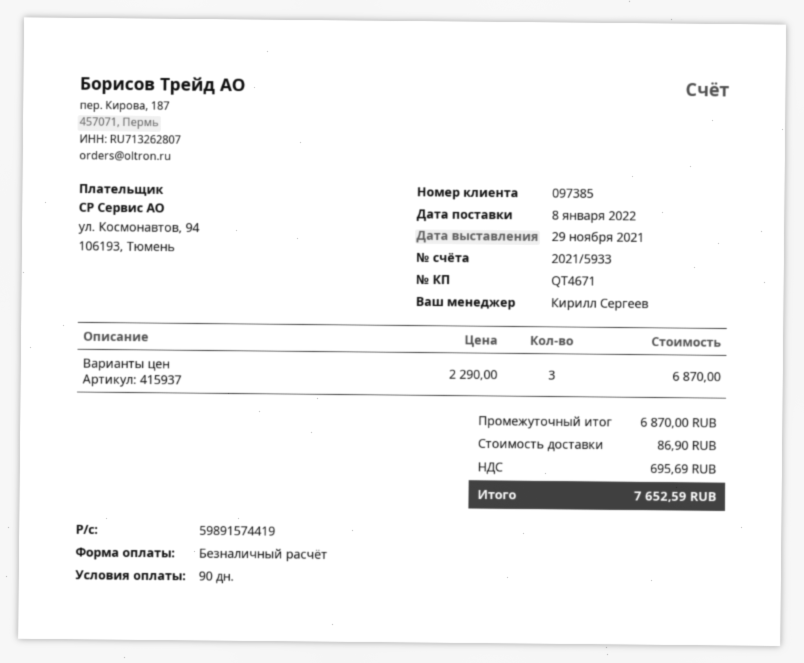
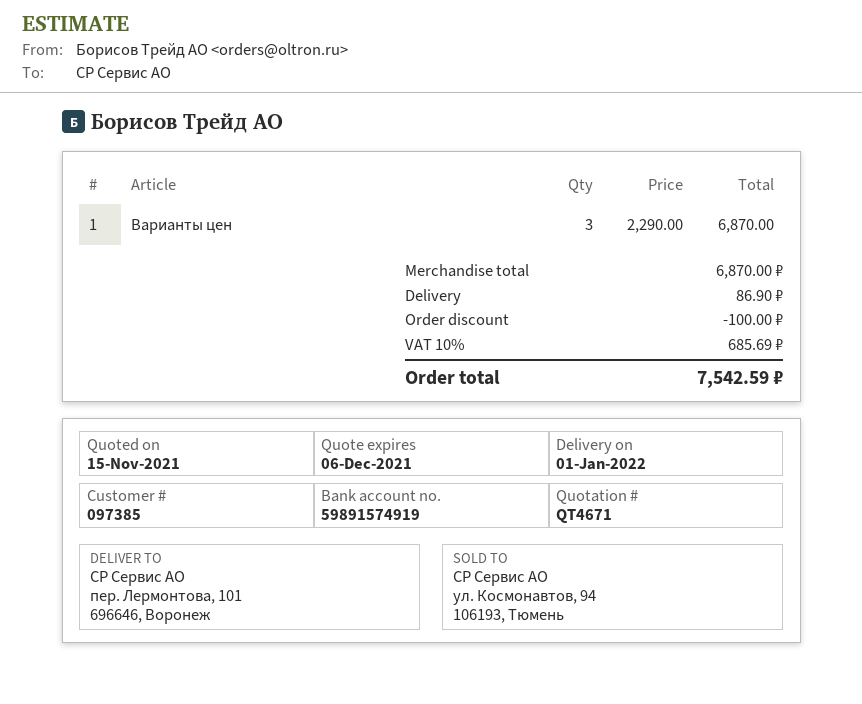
delivery date: 2022-01-08 -> 2022-01-01
bank account: 59891574419 -> 59891574919
discount: none -> 100.00
tax: 695.69 -> 685.69
total: 7652.59 -> 7542.59

